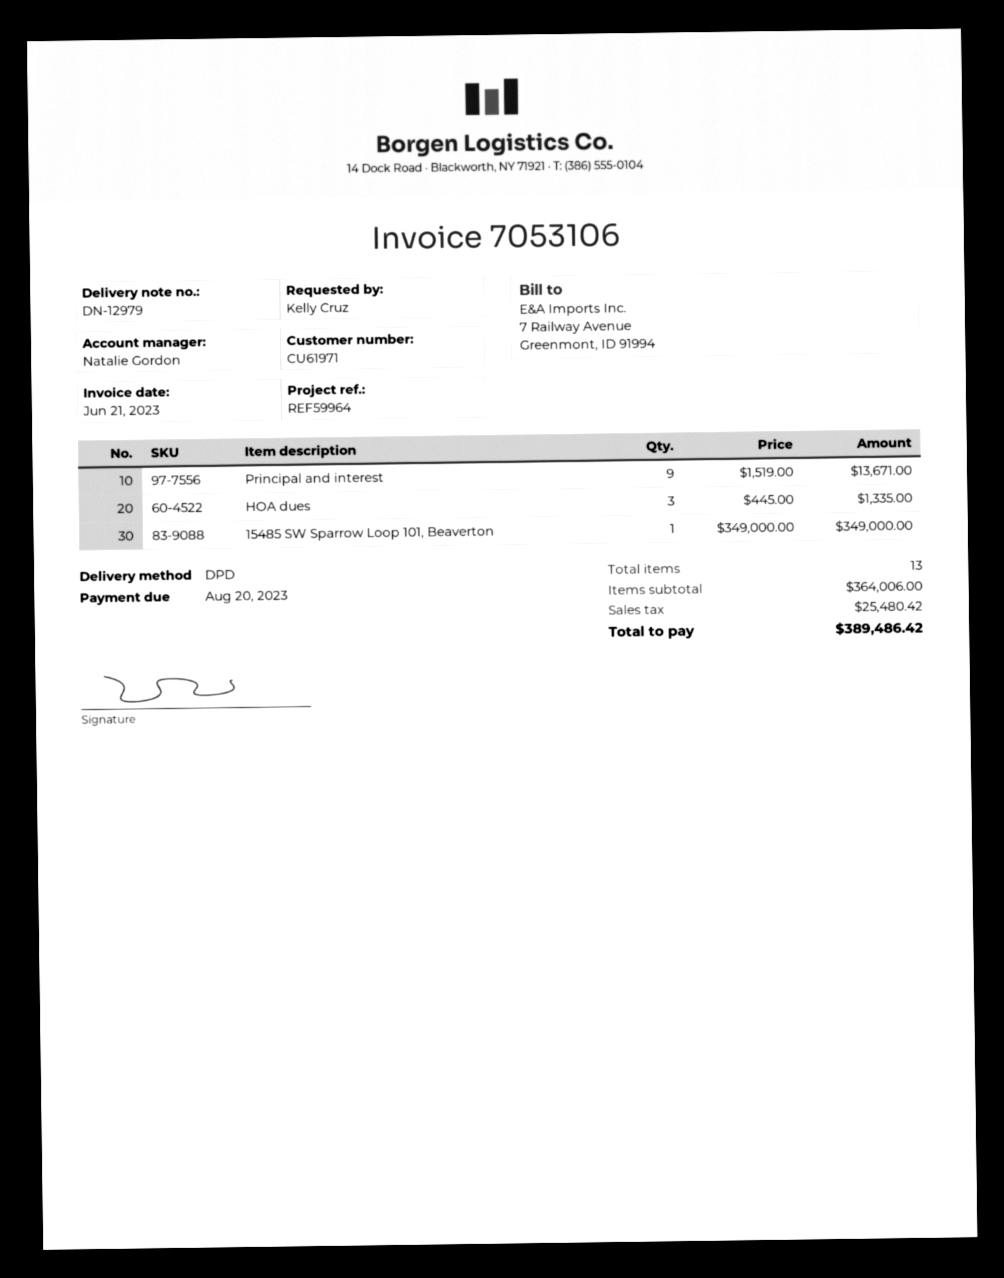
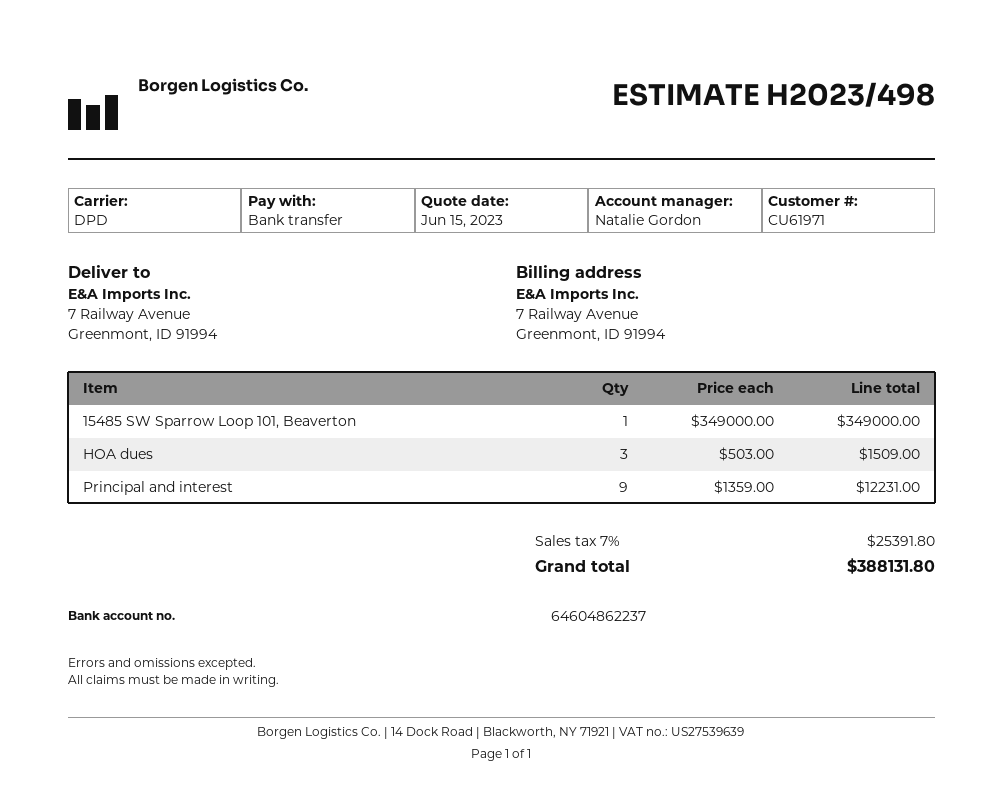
Principal and interest: 9 x 1519.00 = 13671.00 -> 9 x 1359.00 = 12231.00
HOA dues: 3 x 445.00 = 1335.00 -> 3 x 503.00 = 1509.00
tax: 25480.42 -> 25391.80
total: 389486.42 -> 388131.80

